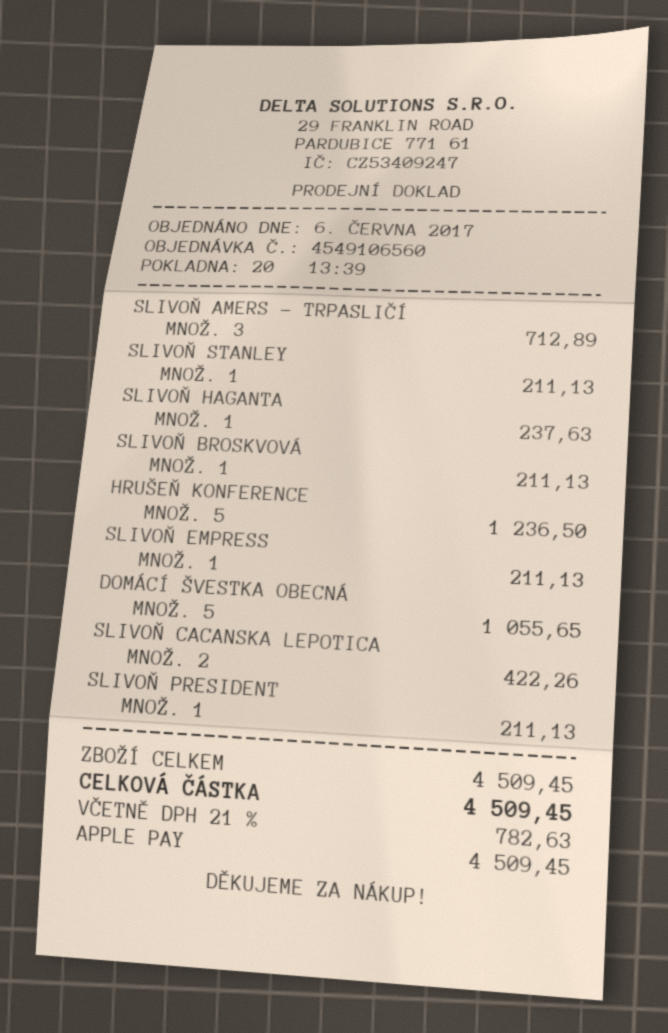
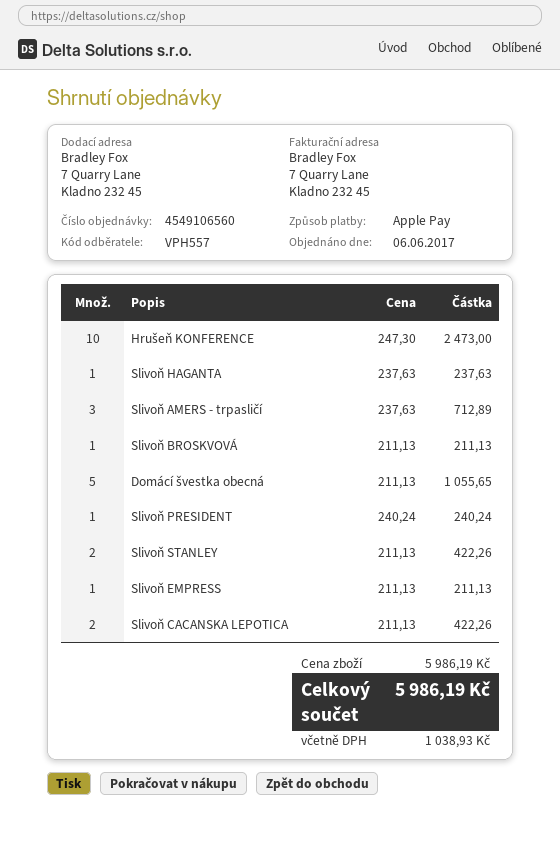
SLIVOŇ STANLEY: 1 for 211.13 -> 2 for 422.26
HRUŠEŇ KONFERENCE: 5 for 1236.50 -> 10 for 2473.00
SLIVOŇ PRESIDENT: 1 for 211.13 -> 1 for 240.24
subtotal: 4509.45 -> 5986.19
tax: 782.63 -> 1038.93
total: 4509.45 -> 5986.19

